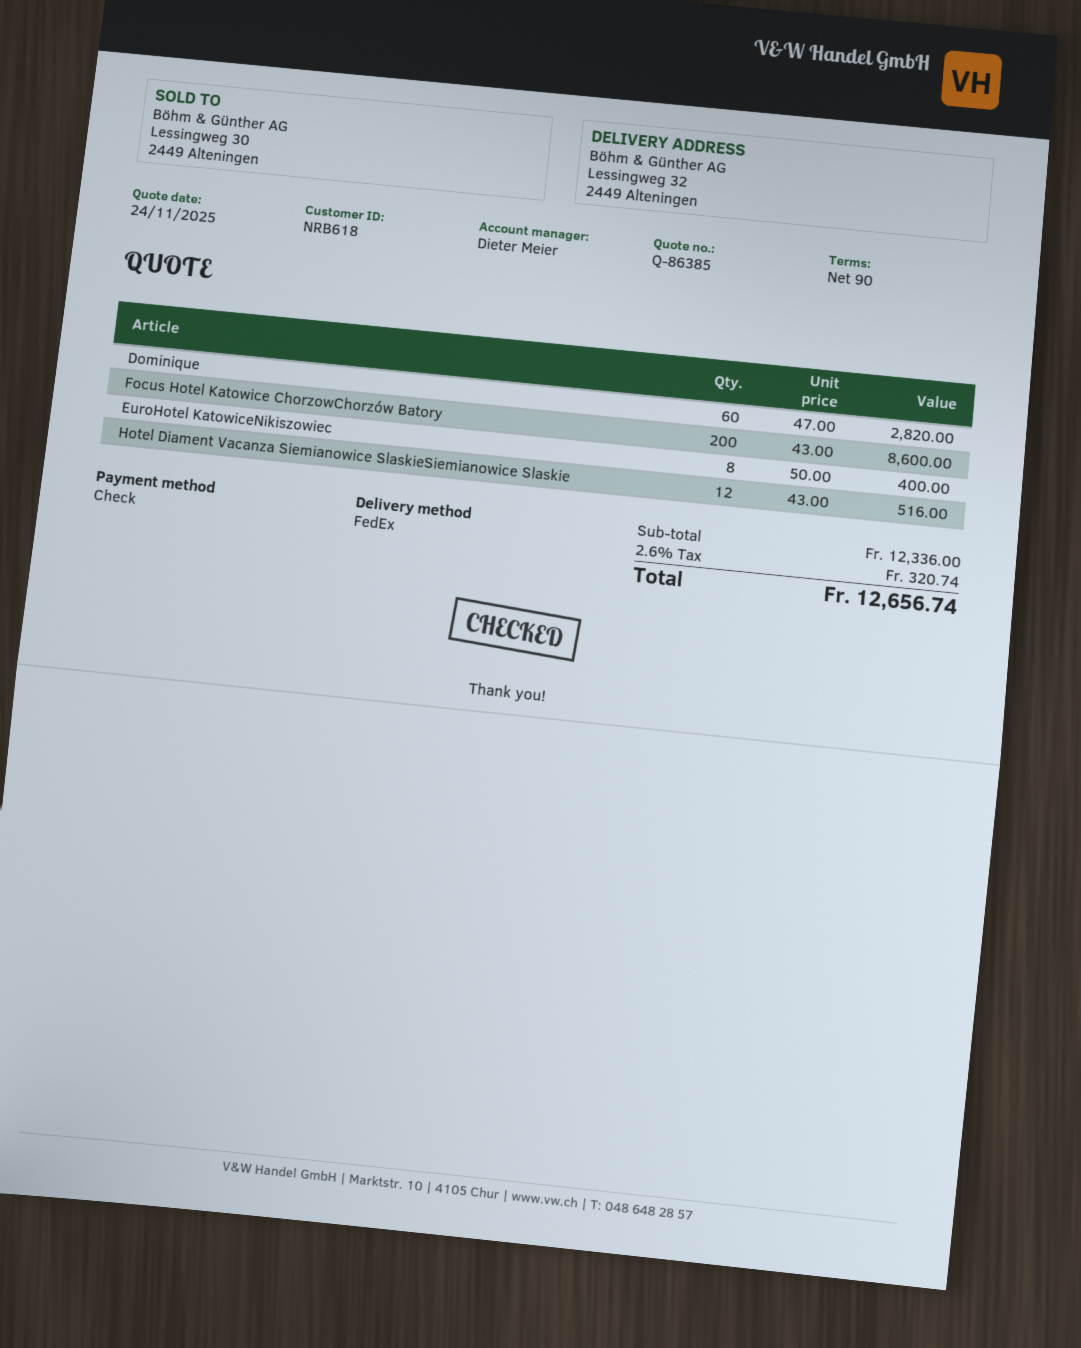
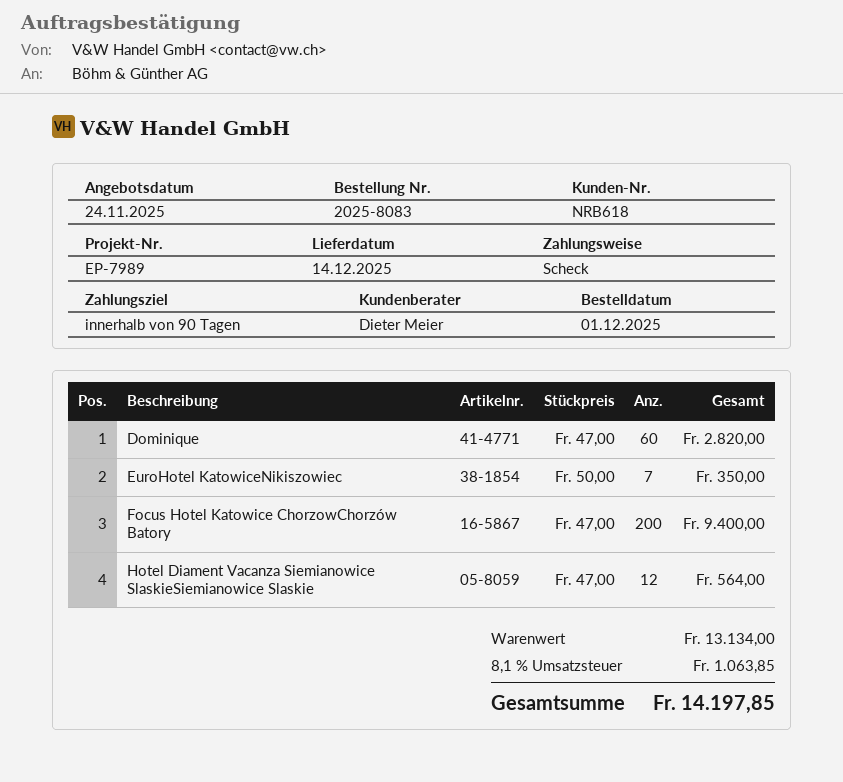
Focus Hotel Katowice ChorzowChorzów Batory: 200 x 43.00 = 8600.00 -> 200 x 47.00 = 9400.00
EuroHotel KatowiceNikiszowiec: 8 x 50.00 = 400.00 -> 7 x 50.00 = 350.00
Hotel Diament Vacanza Siemianowice SlaskieSiemianowice Slaskie: 12 x 43.00 = 516.00 -> 12 x 47.00 = 564.00
subtotal: 12336.00 -> 13134.00
tax: 2.6% = 320.74 -> 8.1% = 1063.85
total: 12656.74 -> 14197.85

